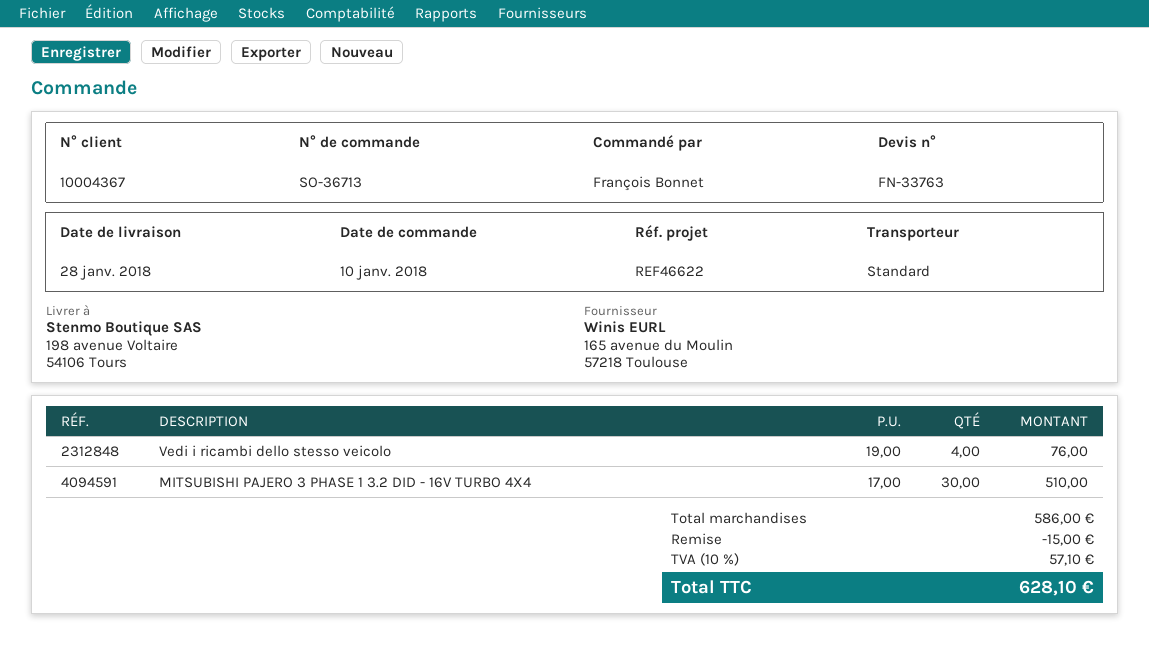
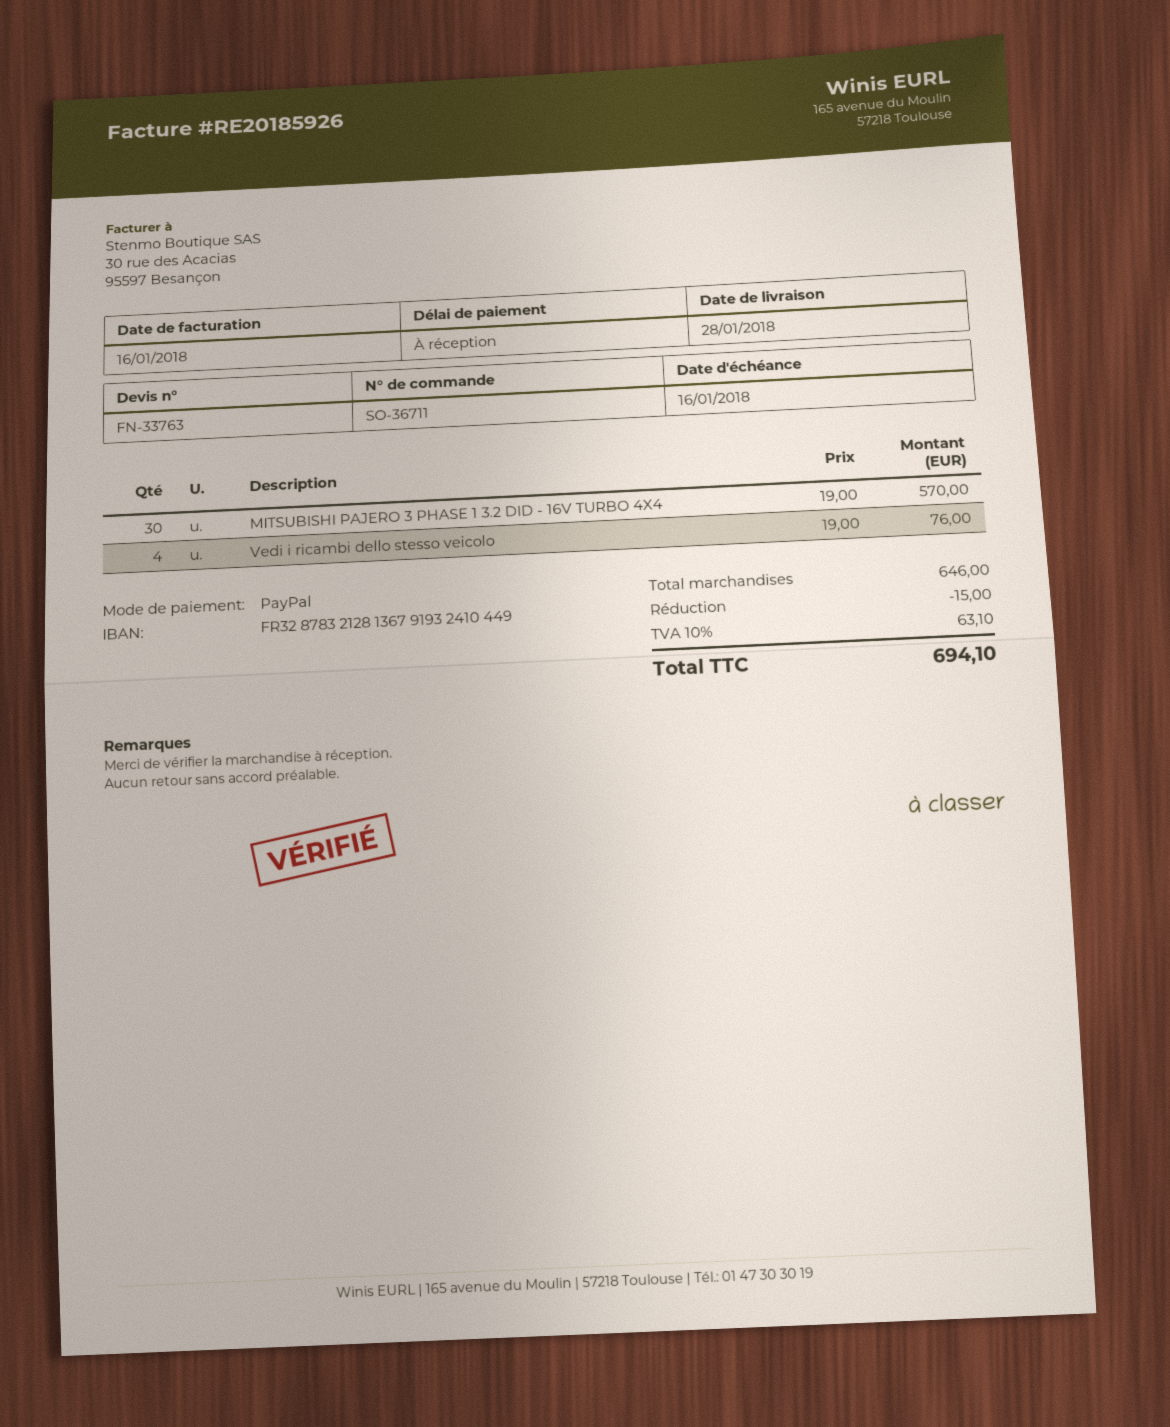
order number: SO-36713 -> SO-36711
MITSUBISHI PAJERO 3 PHASE 1 3.2 DID - 16V TURBO 4X4: 30 x 17.00 = 510.00 -> 30 x 19.00 = 570.00
subtotal: 586.00 -> 646.00
tax: 10% = 57.10 -> 10% = 63.10
total: 628.10 -> 694.10

